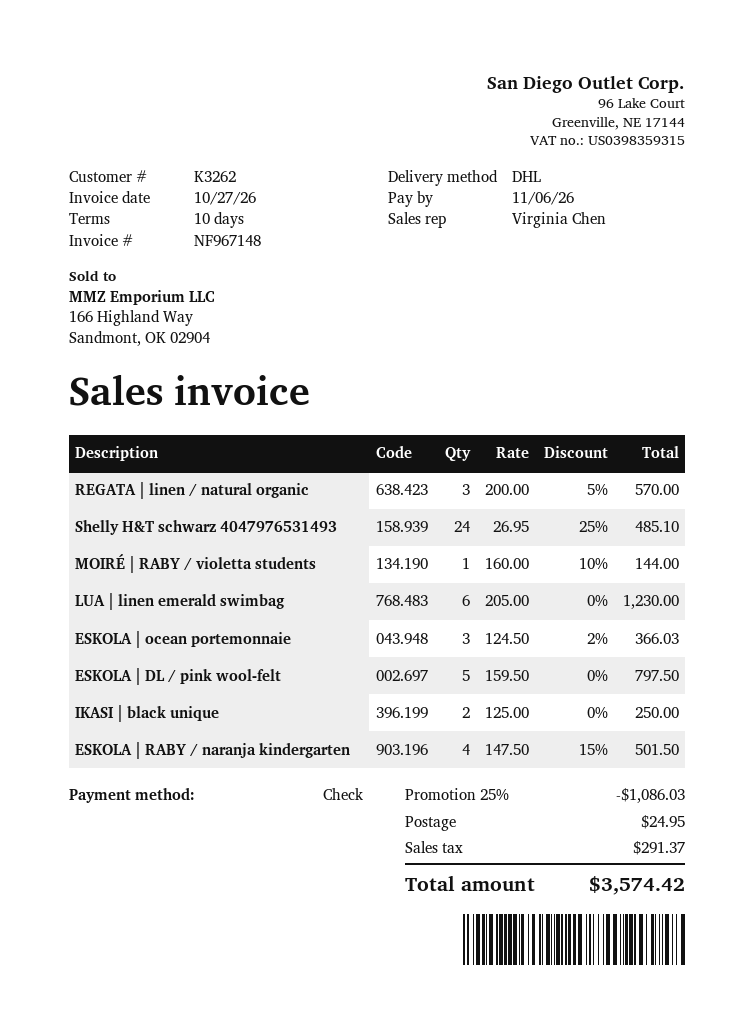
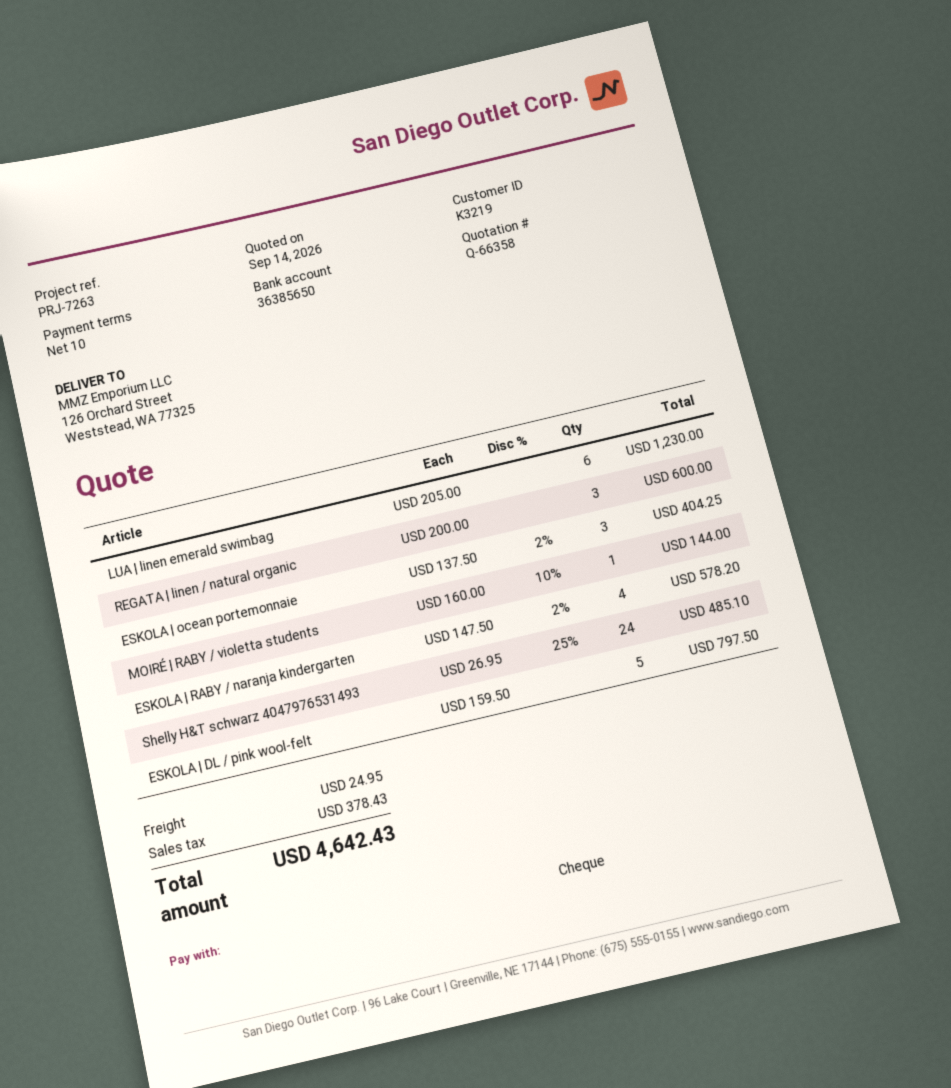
customer number: K3262 -> K3219
REGATA | linen / natural organic: 3 x 200.00 - 5% = 570.00 -> 3 x 200.00 = 600.00
ESKOLA | ocean portemonnaie: 3 x 124.50 - 2% = 366.03 -> 3 x 137.50 - 2% = 404.25
IKASI | black unique: 2 x 125.00 = 250.00 -> none
ESKOLA | RABY / naranja kindergarten: 4 x 147.50 - 15% = 501.50 -> 4 x 147.50 - 2% = 578.20
discount: 25% = 1086.03 -> none
tax: 291.37 -> 378.43
total: 3574.42 -> 4642.43

